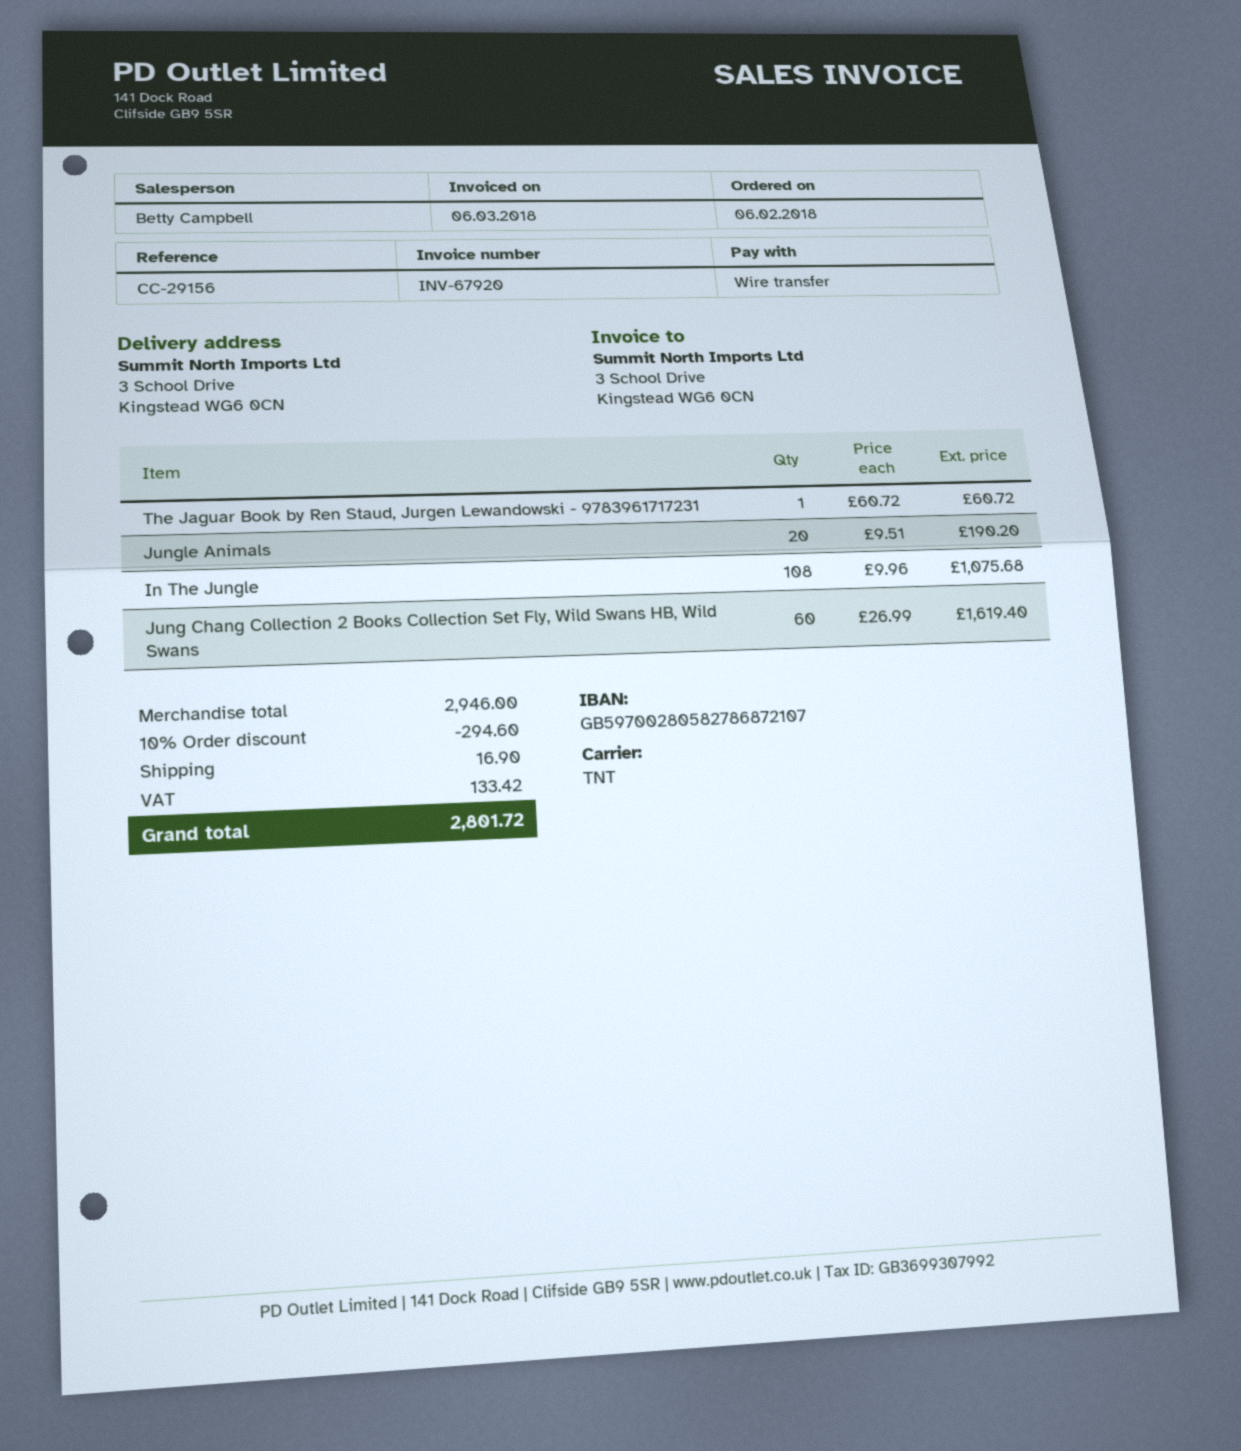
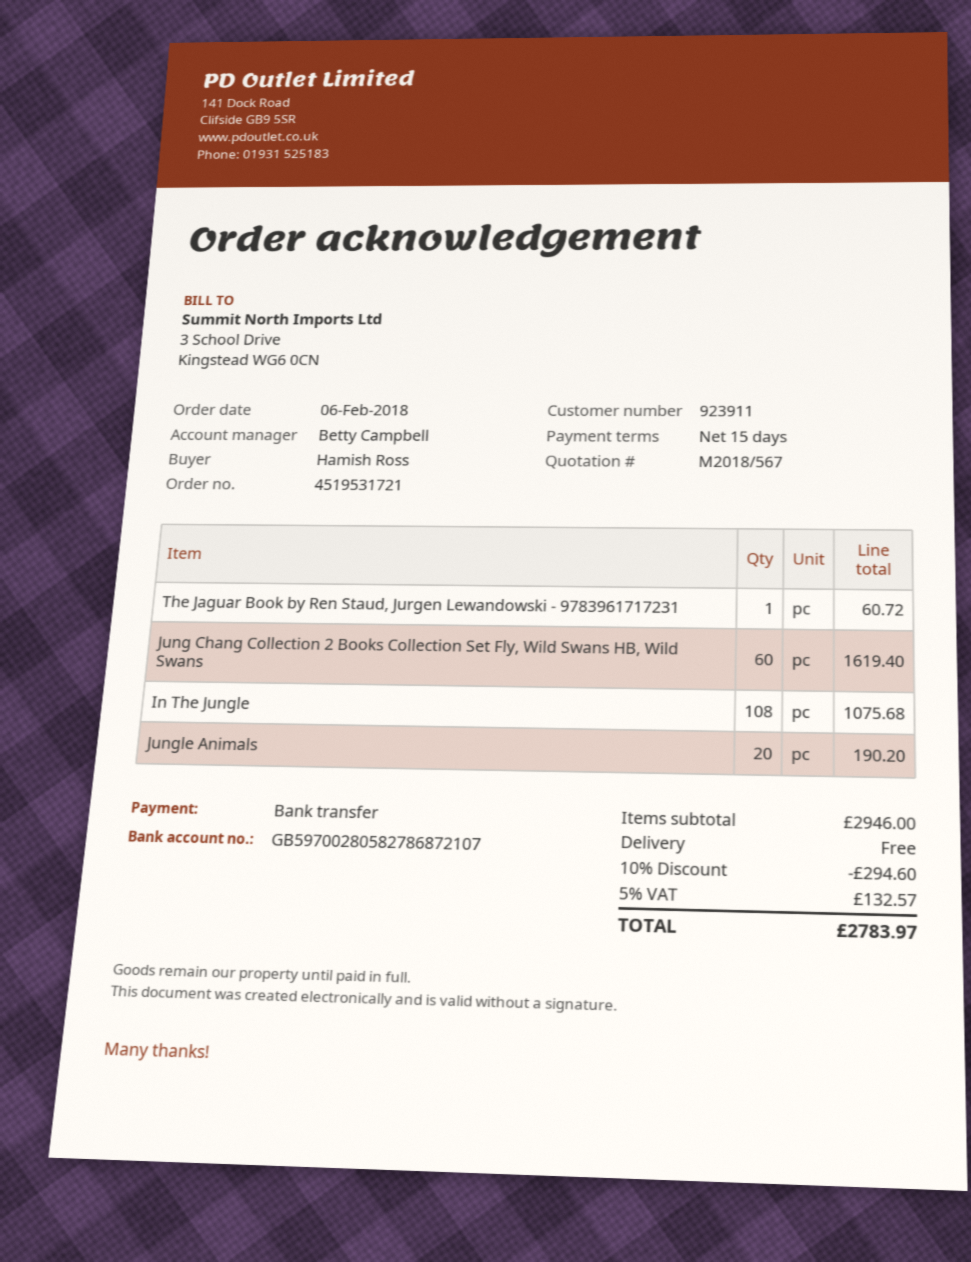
shipping: 16.90 -> 0.00
tax: 133.42 -> 132.57
total: 2801.72 -> 2783.97

